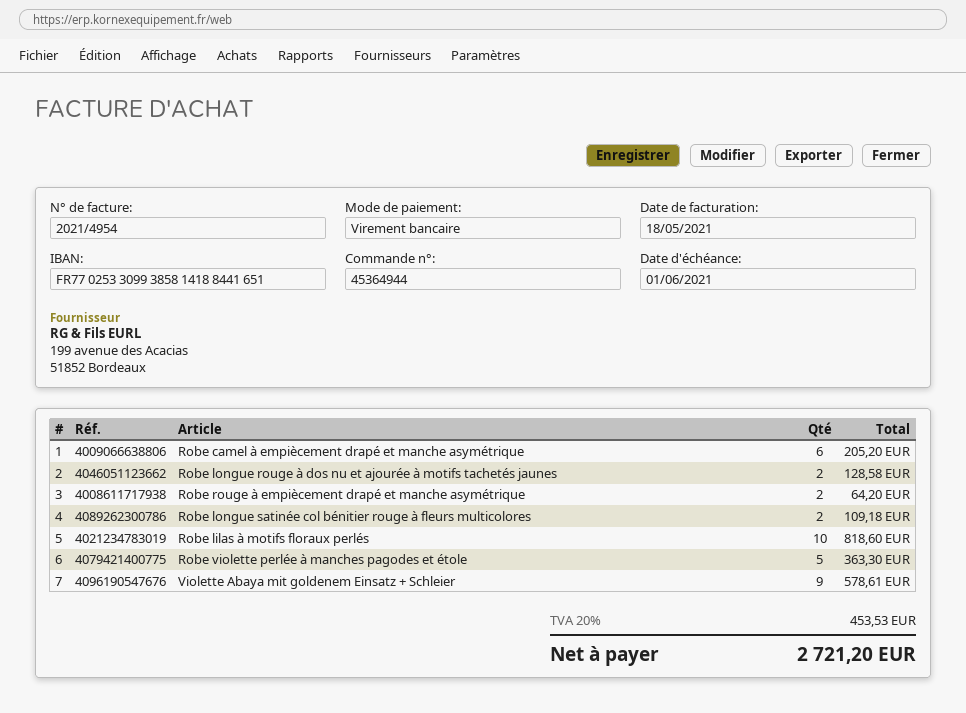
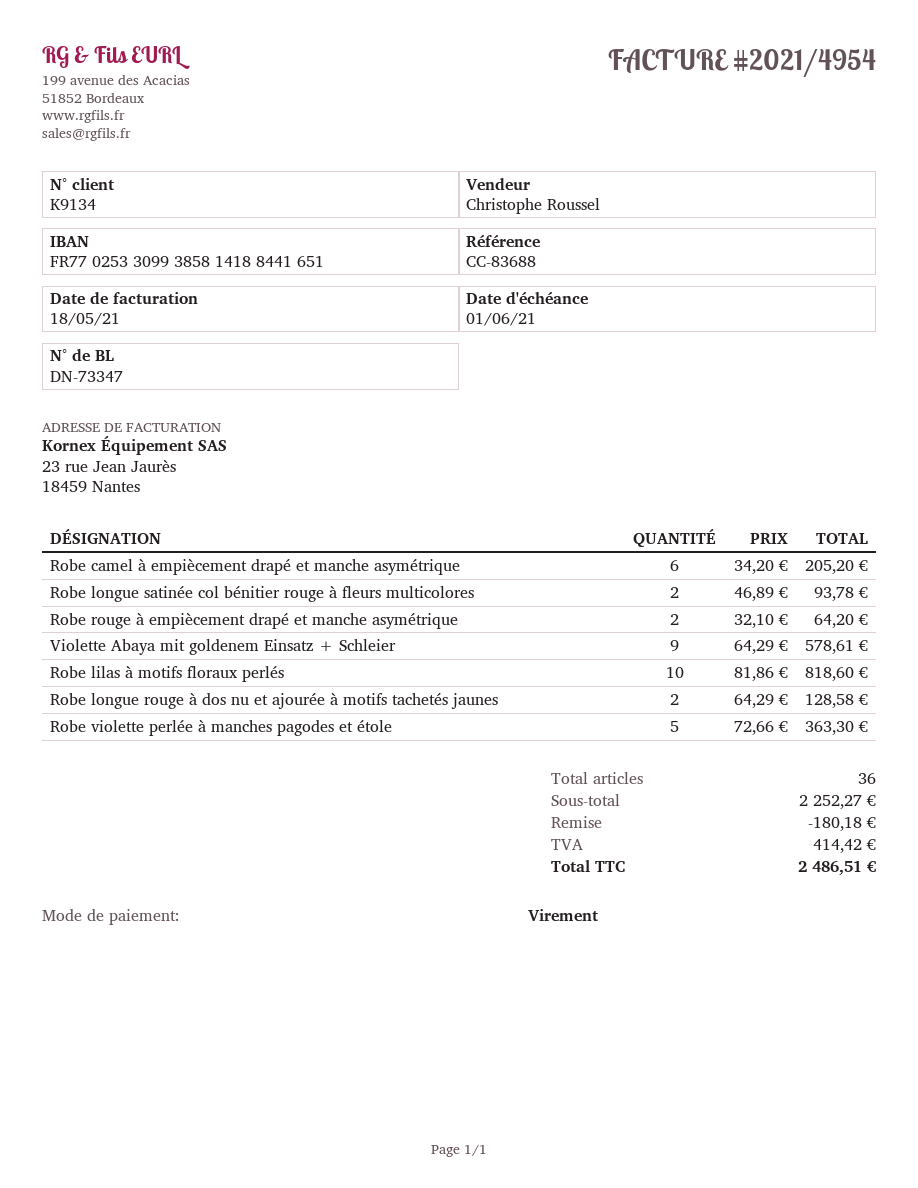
Robe longue satinée col bénitier rouge à fleurs multicolores: 2 for 109.18 -> 2 for 93.78
discount: none -> 180.18
tax: 453.53 -> 414.42
total: 2721.20 -> 2486.51

